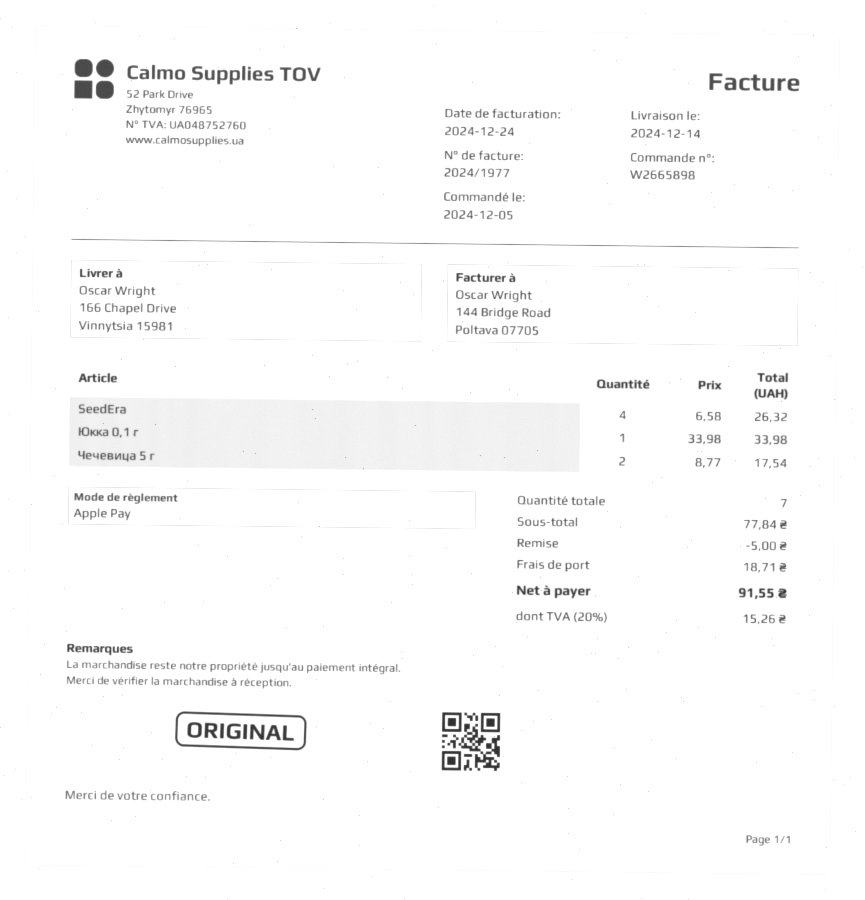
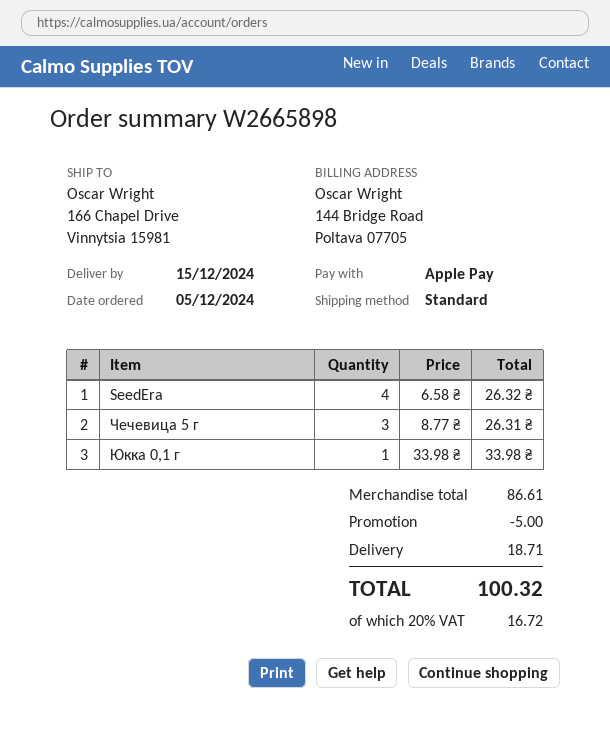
delivery date: 2024-12-14 -> 2024-12-15
Чечевица 5 г: 2 x 8.77 = 17.54 -> 3 x 8.77 = 26.31
subtotal: 77.84 -> 86.61
tax: 20% = 15.26 -> 20% = 16.72
total: 91.55 -> 100.32

